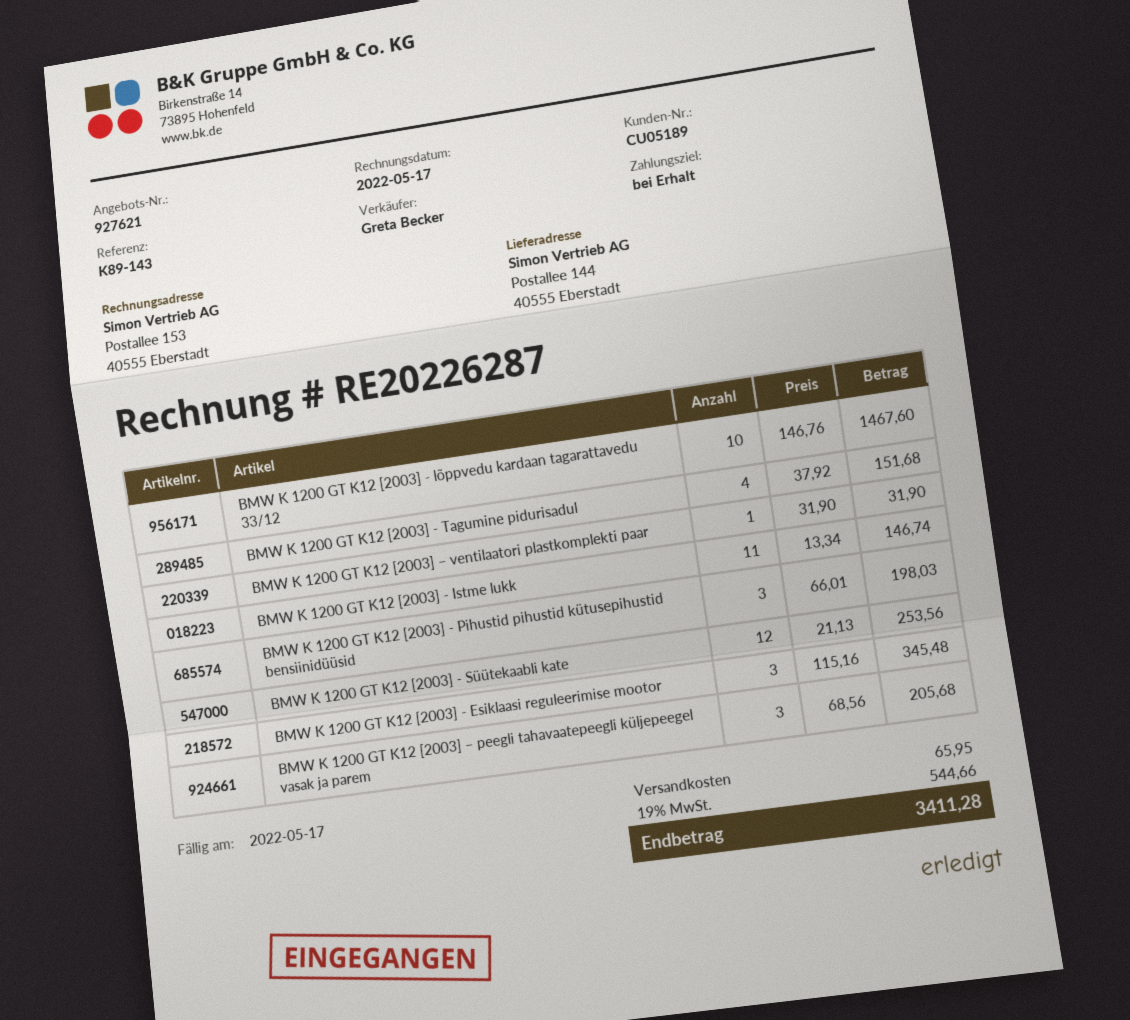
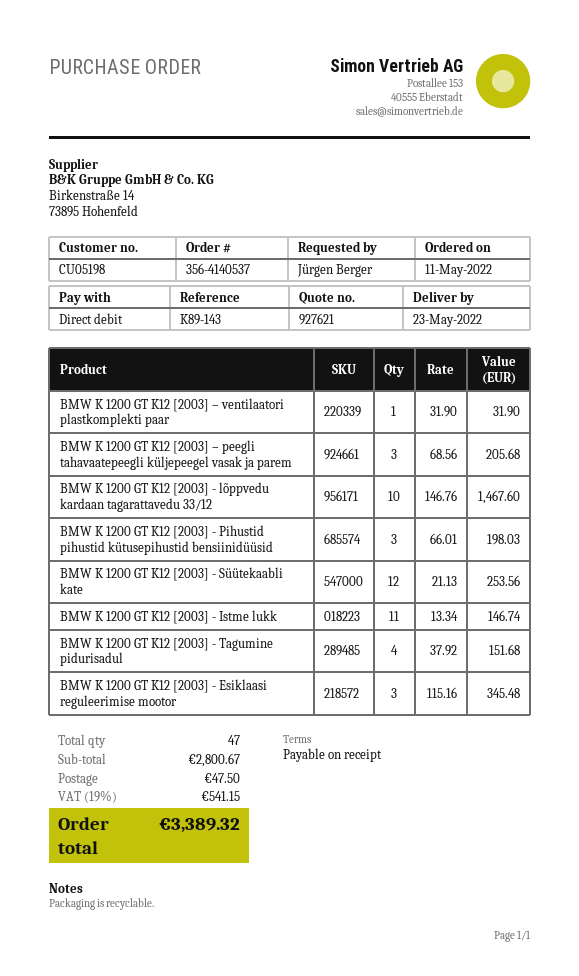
customer number: CU05189 -> CU05198
shipping: 65.95 -> 47.50
tax: 19% = 544.66 -> 19% = 541.15
total: 3411.28 -> 3389.32

